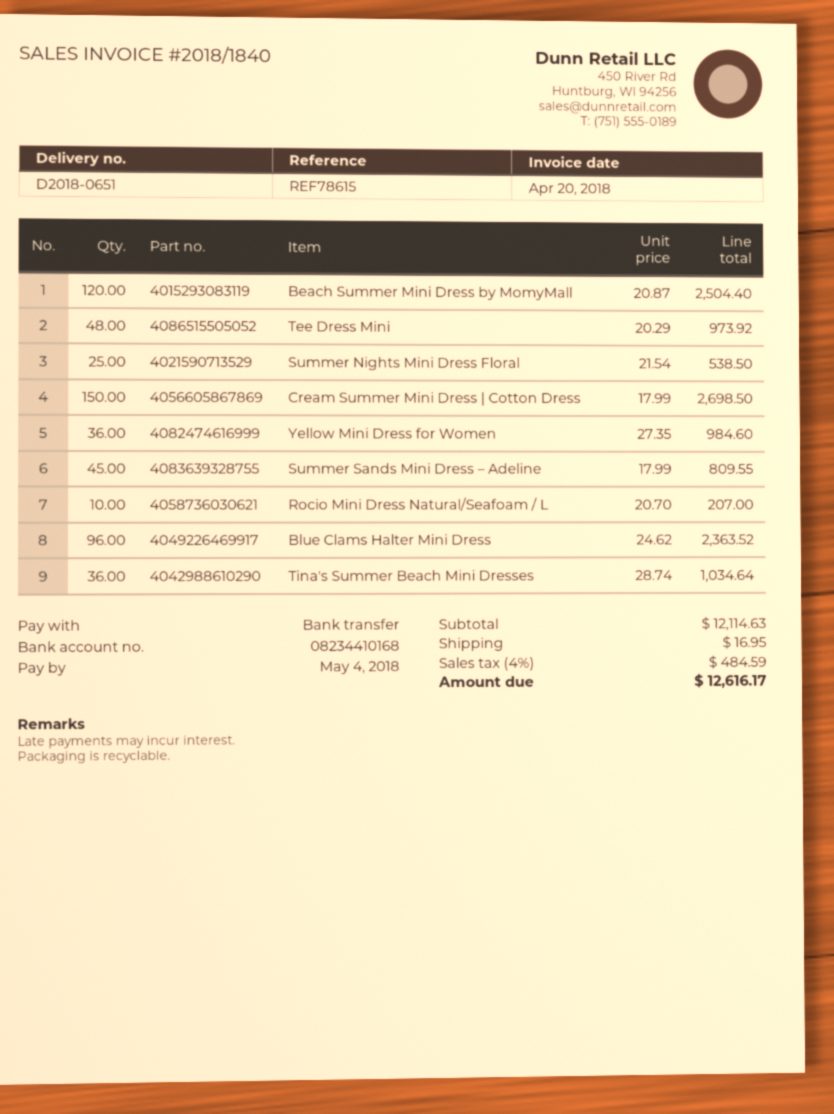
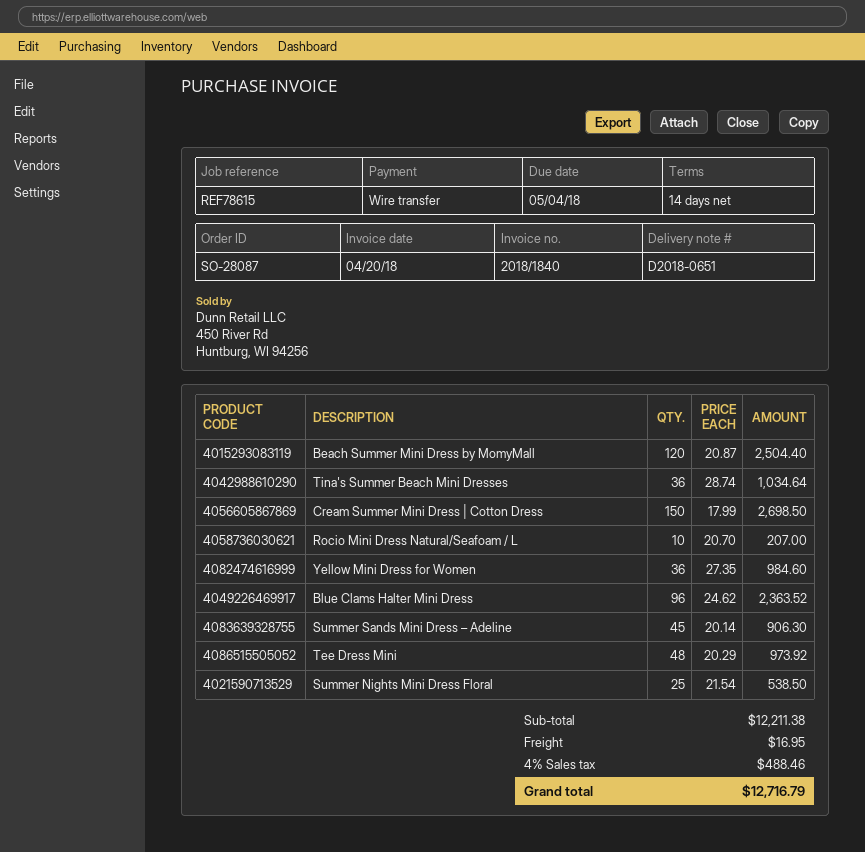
Summer Sands Mini Dress – Adeline: 45 x 17.99 = 809.55 -> 45 x 20.14 = 906.30
subtotal: 12114.63 -> 12211.38
tax: 4% = 484.59 -> 4% = 488.46
total: 12616.17 -> 12716.79

